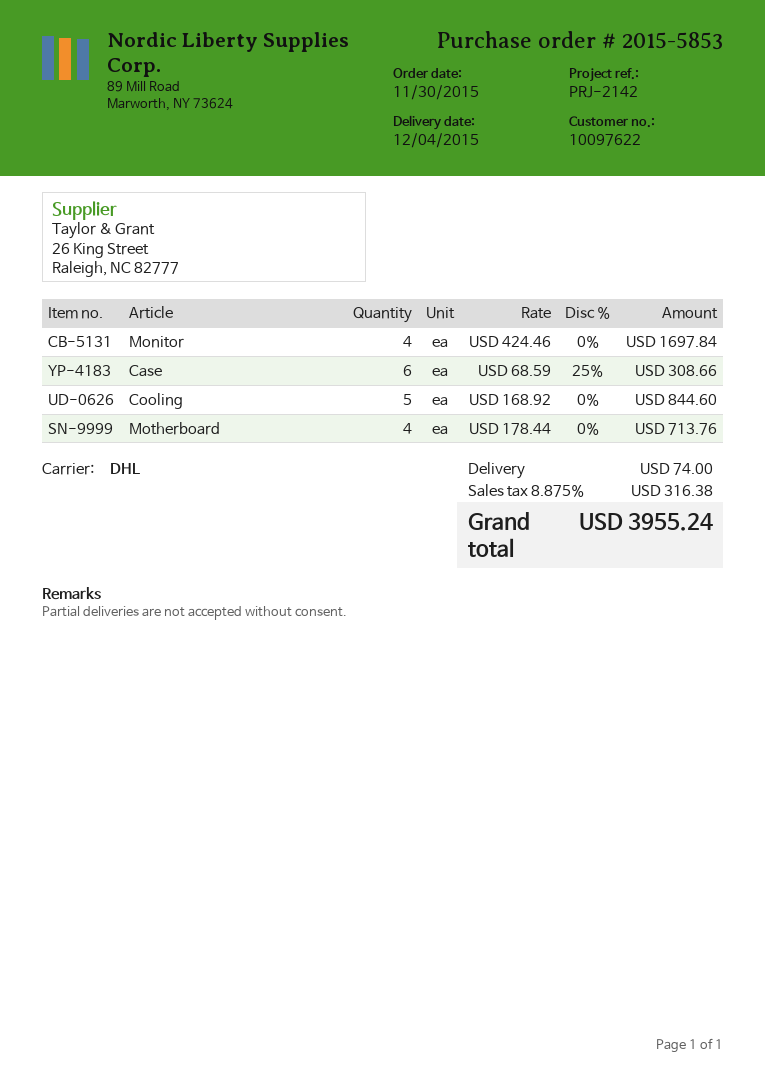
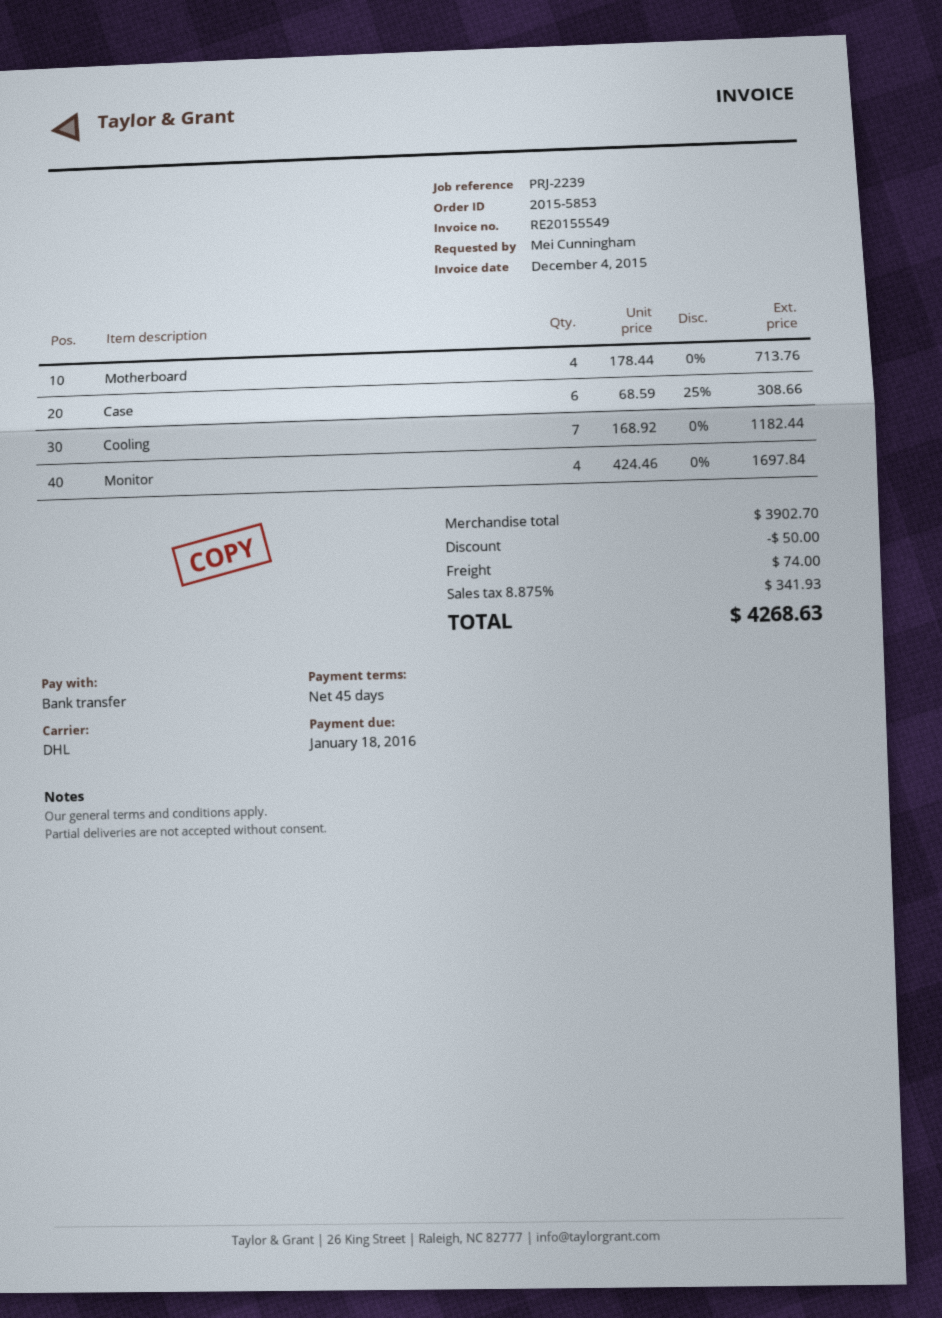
reference: PRJ-2142 -> PRJ-2239
Cooling: 5 x 168.92 = 844.60 -> 7 x 168.92 = 1182.44
discount: none -> 50.00
tax: 8.875% = 316.38 -> 8.875% = 341.93
total: 3955.24 -> 4268.63

